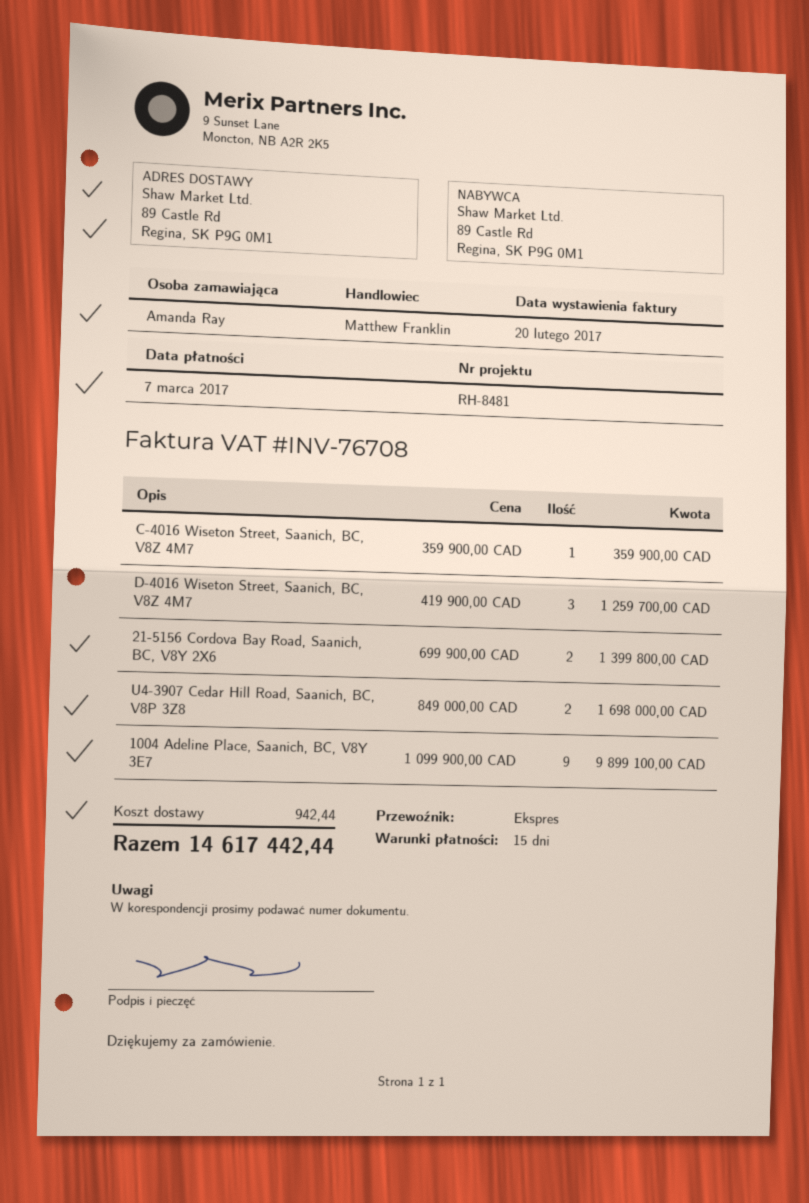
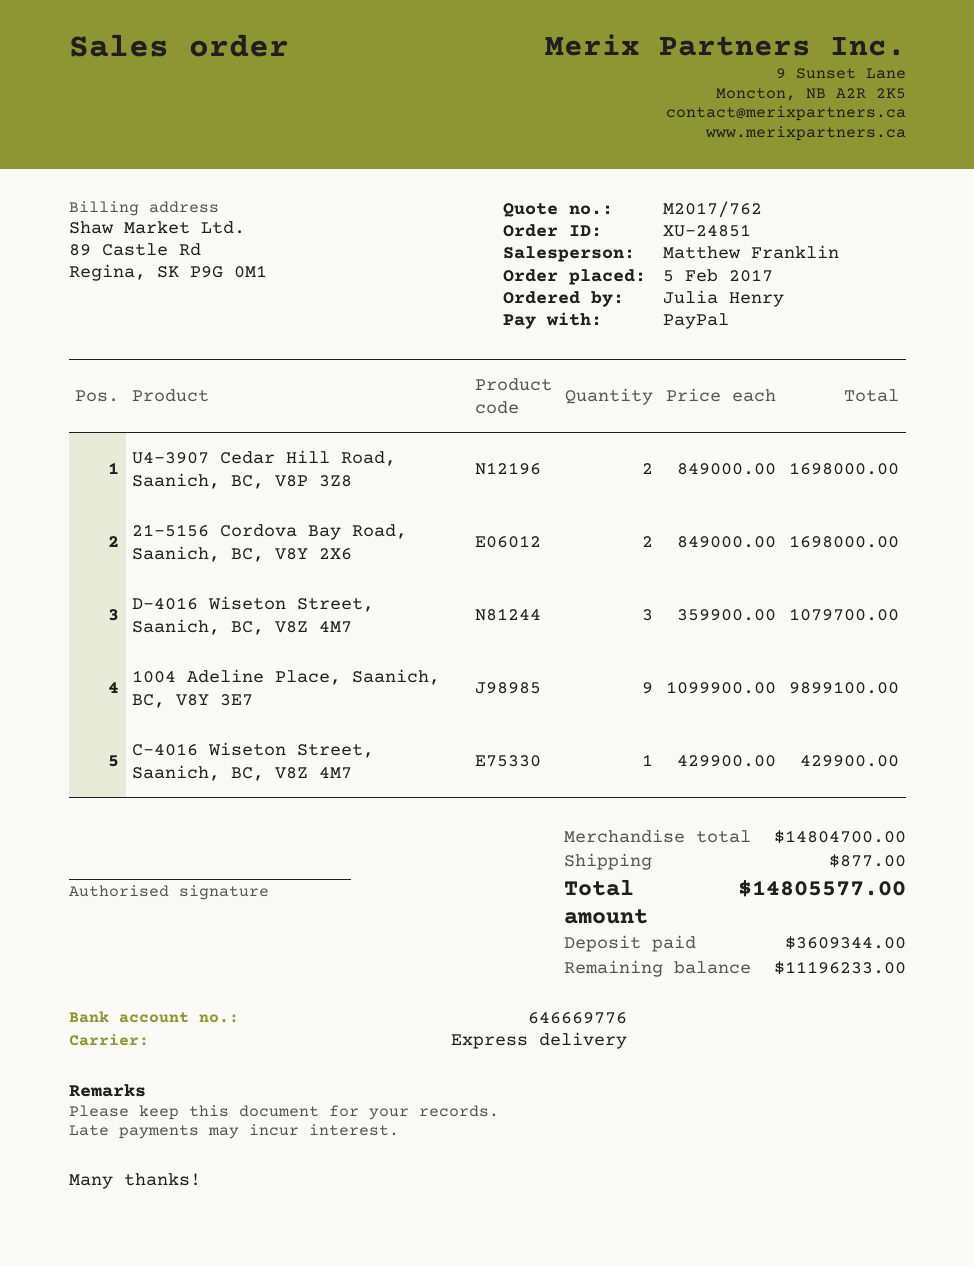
ordered by: Amanda Ray -> Julia Henry
C-4016 Wiseton Street, Saanich, BC, V8Z 4M7: 1 x 359900.00 = 359900.00 -> 1 x 429900.00 = 429900.00
D-4016 Wiseton Street, Saanich, BC, V8Z 4M7: 3 x 419900.00 = 1259700.00 -> 3 x 359900.00 = 1079700.00
21-5156 Cordova Bay Road, Saanich, BC, V8Y 2X6: 2 x 699900.00 = 1399800.00 -> 2 x 849000.00 = 1698000.00
shipping: 942.44 -> 877.00
total: 14617442.44 -> 14805577.00

